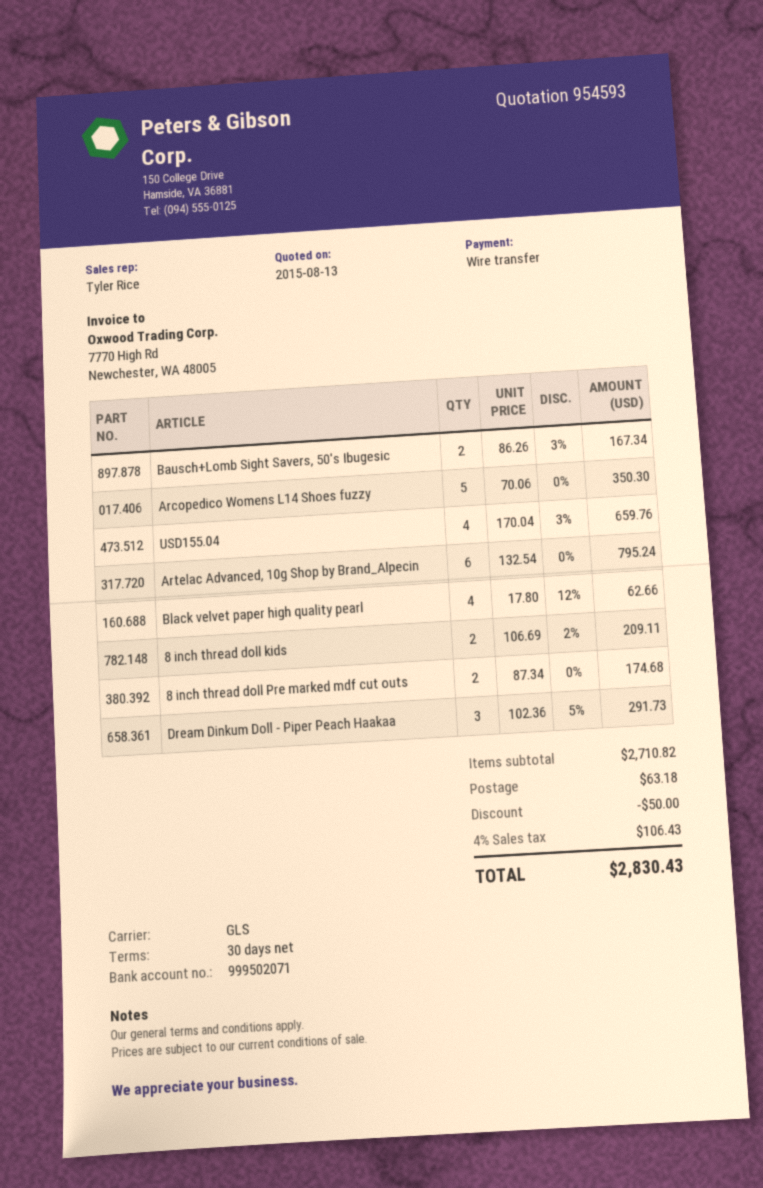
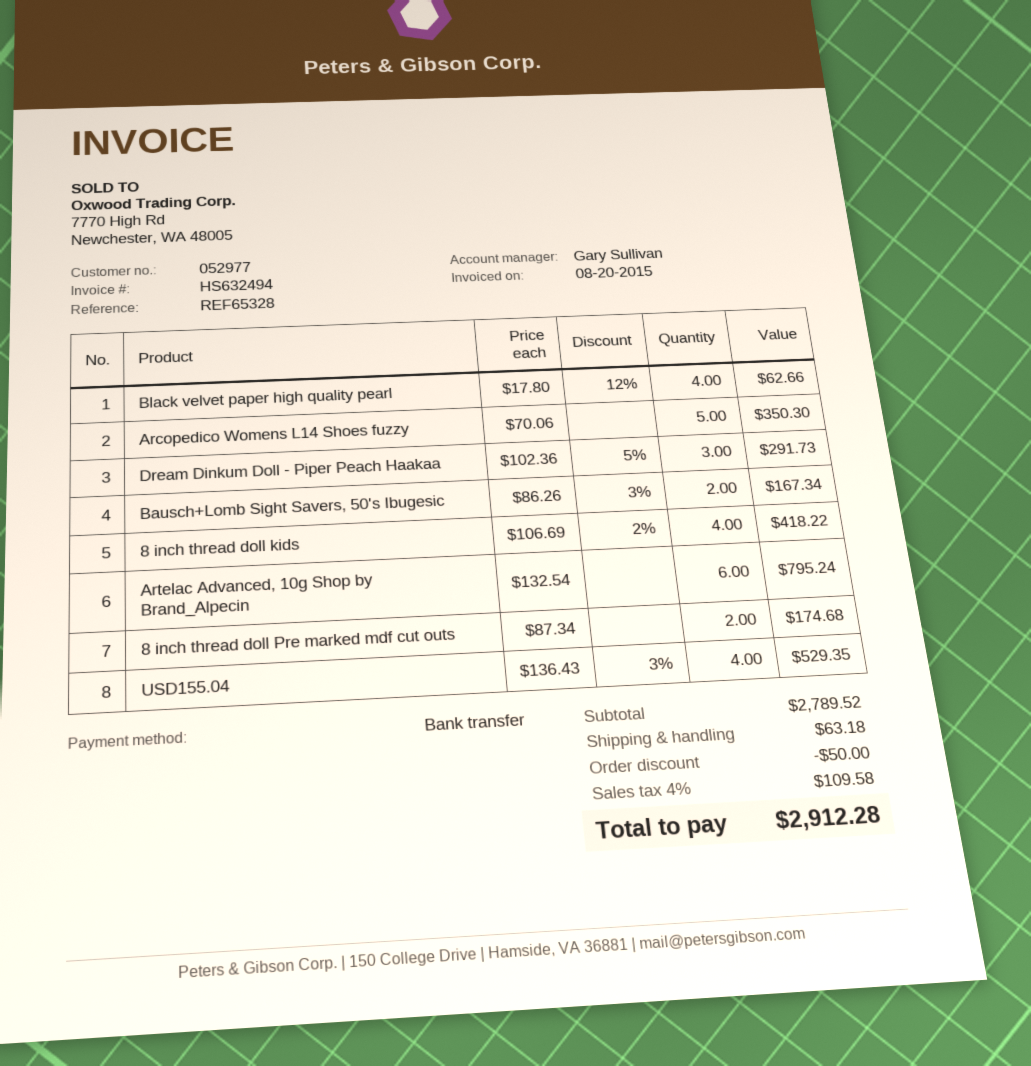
sales rep: Tyler Rice -> Gary Sullivan
USD155.04: 4 x 170.04 - 3% = 659.76 -> 4 x 136.43 - 3% = 529.35
8 inch thread doll kids: 2 x 106.69 - 2% = 209.11 -> 4 x 106.69 - 2% = 418.22
subtotal: 2710.82 -> 2789.52
tax: 4% = 106.43 -> 4% = 109.58
total: 2830.43 -> 2912.28

